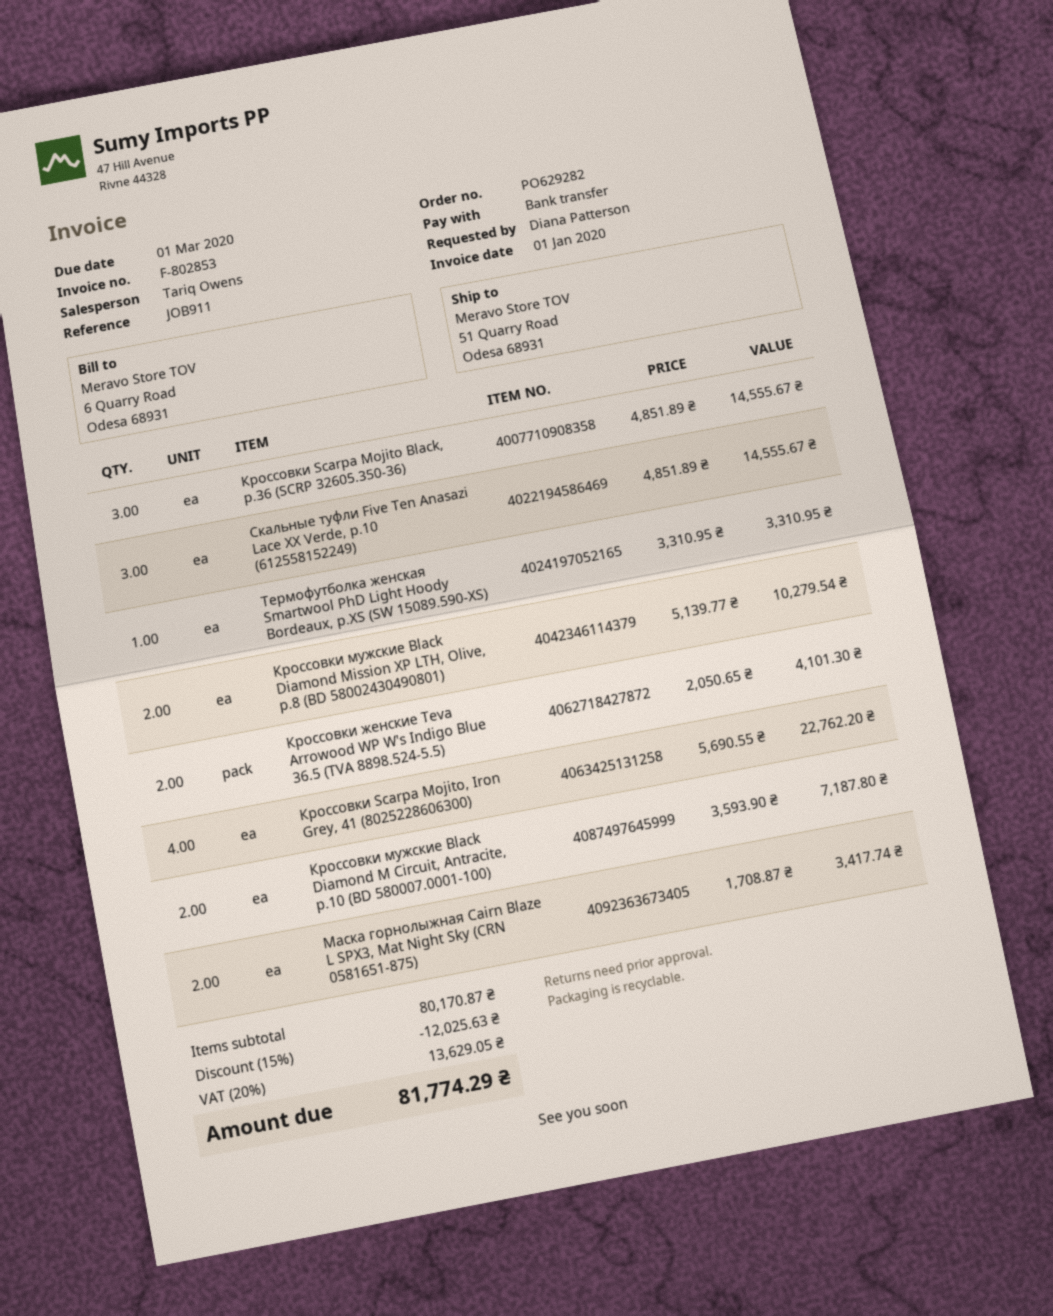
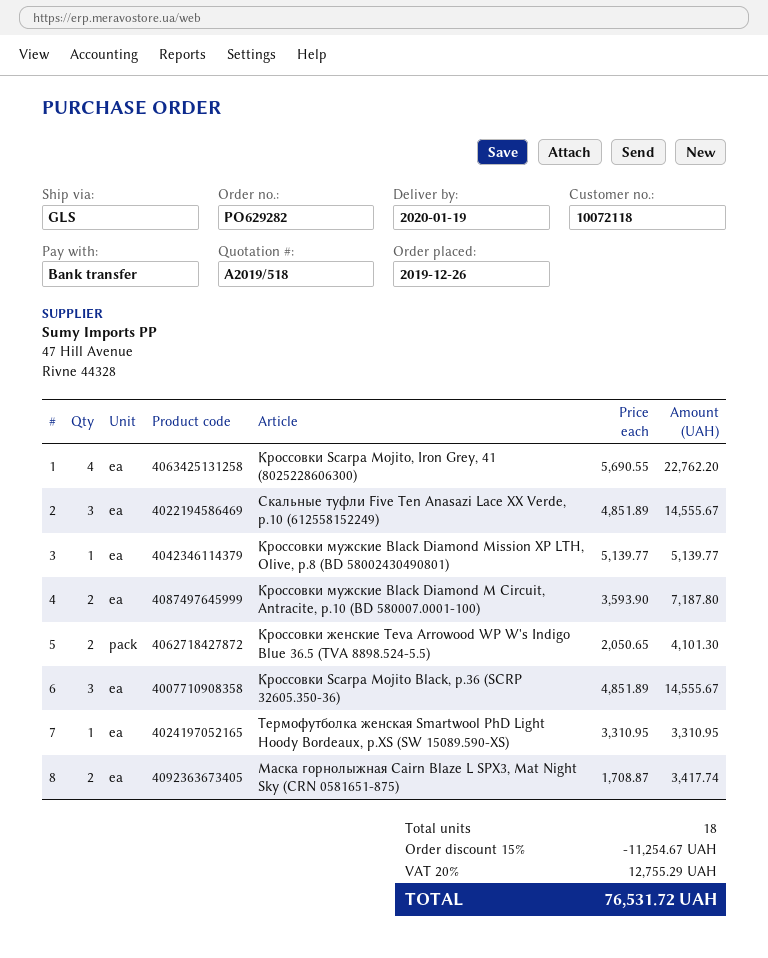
Кроссовки мужские Black Diamond Mission XP LTH, Olive, р.8 (BD 58002430490801): 2 x 5139.77 = 10279.54 -> 1 x 5139.77 = 5139.77
discount: 15% = 12025.63 -> 15% = 11254.67
tax: 20% = 13629.05 -> 20% = 12755.29
total: 81774.29 -> 76531.72

